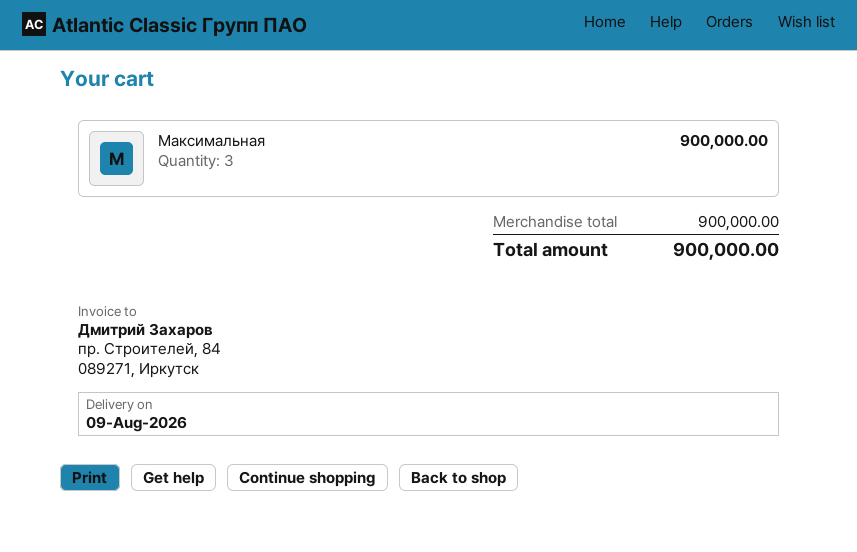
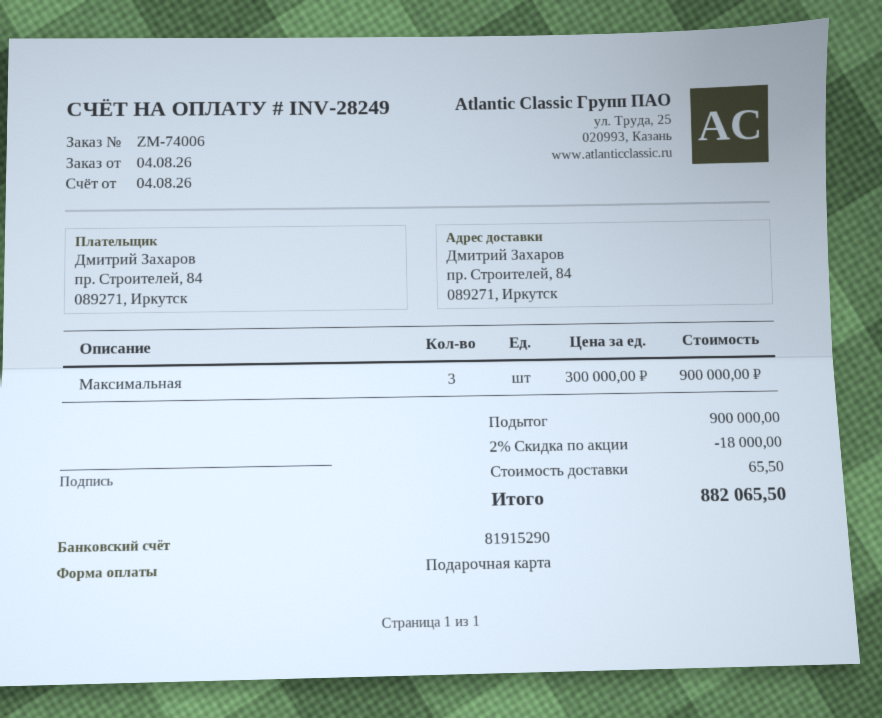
discount: none -> 2% = 18000.00
shipping: none -> 65.50
total: 900000.00 -> 882065.50

